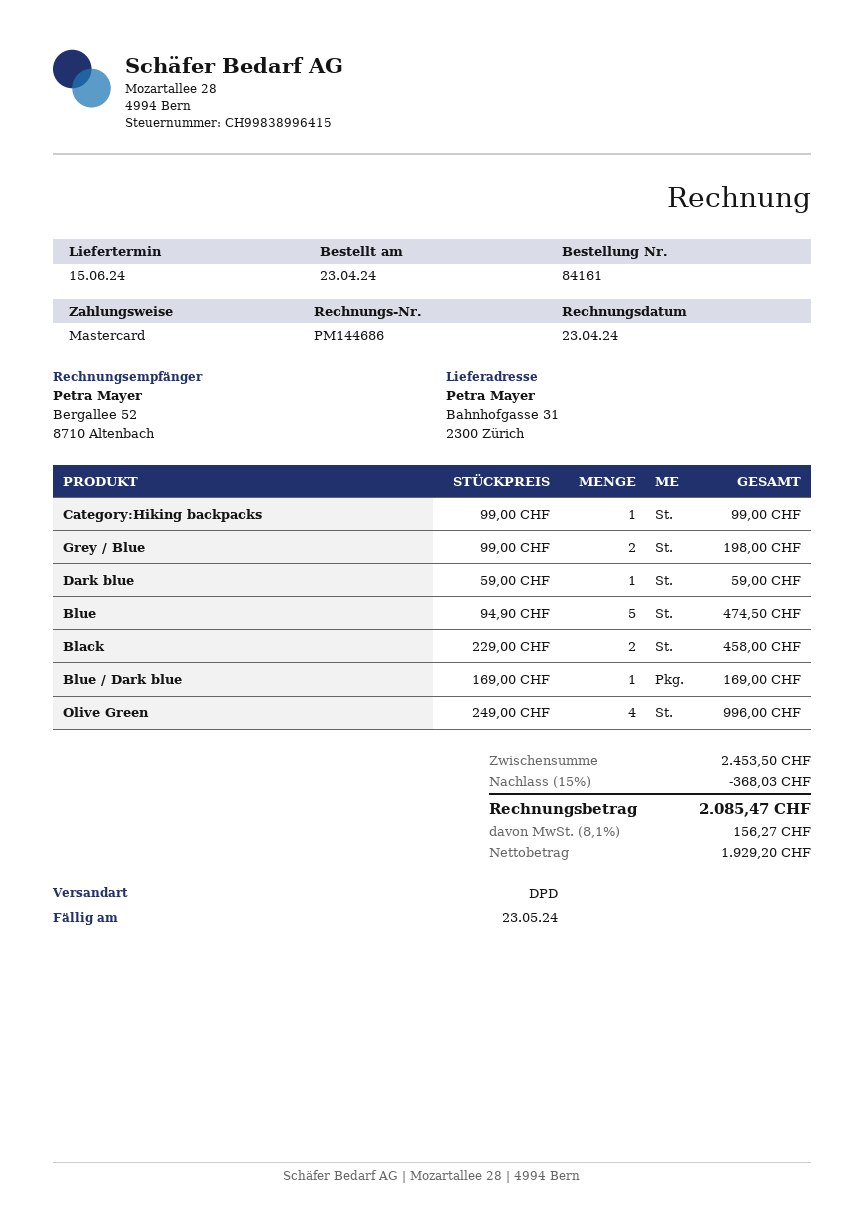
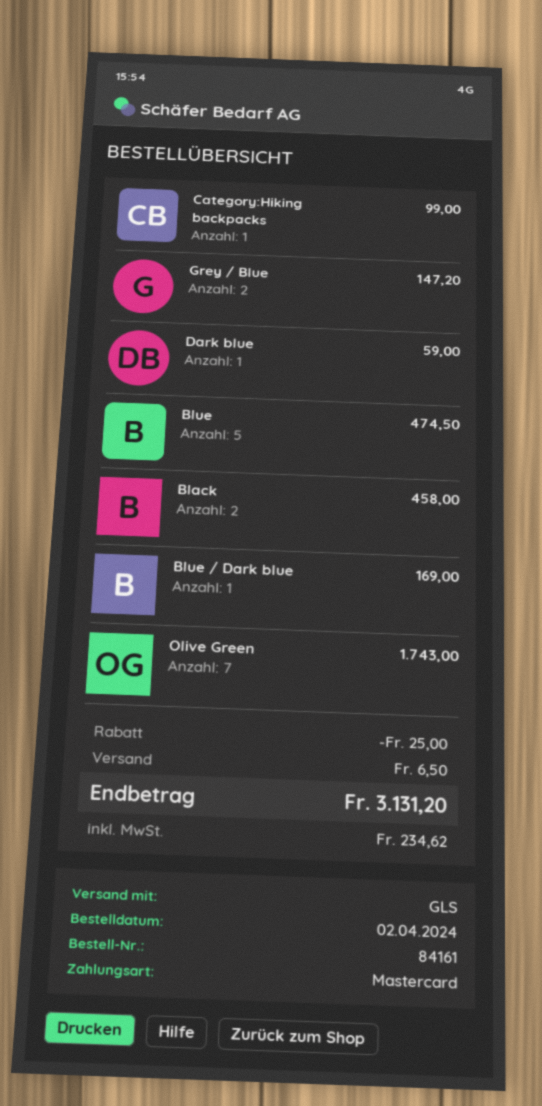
order date: 2024-04-23 -> 2024-04-02
shipping method: DPD -> GLS
Grey / Blue: 2 for 198.00 -> 2 for 147.20
Olive Green: 4 for 996.00 -> 7 for 1743.00
discount: 368.03 -> 25.00
shipping: none -> 6.50
tax: 156.27 -> 234.62
total: 2085.47 -> 3131.20

